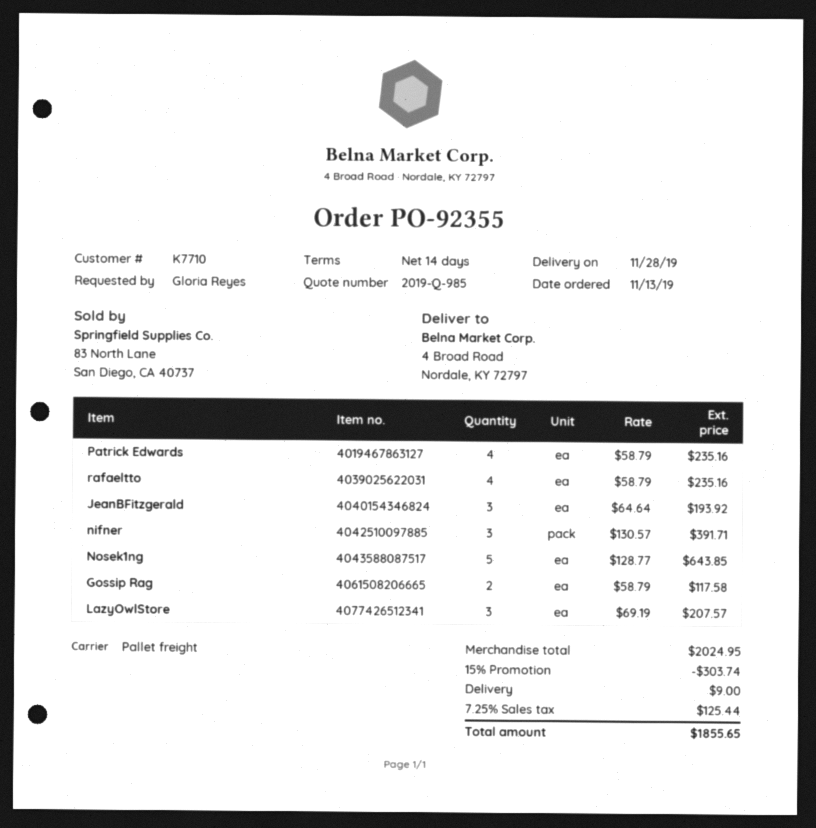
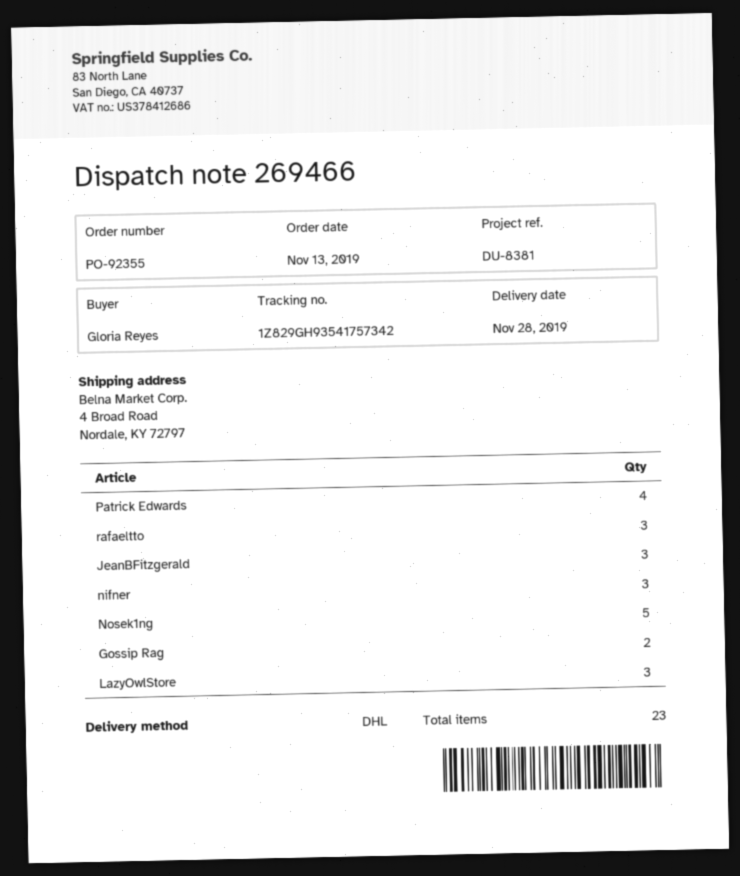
shipping method: pallet freight -> DHL
rafaeltto: 4 -> 3

